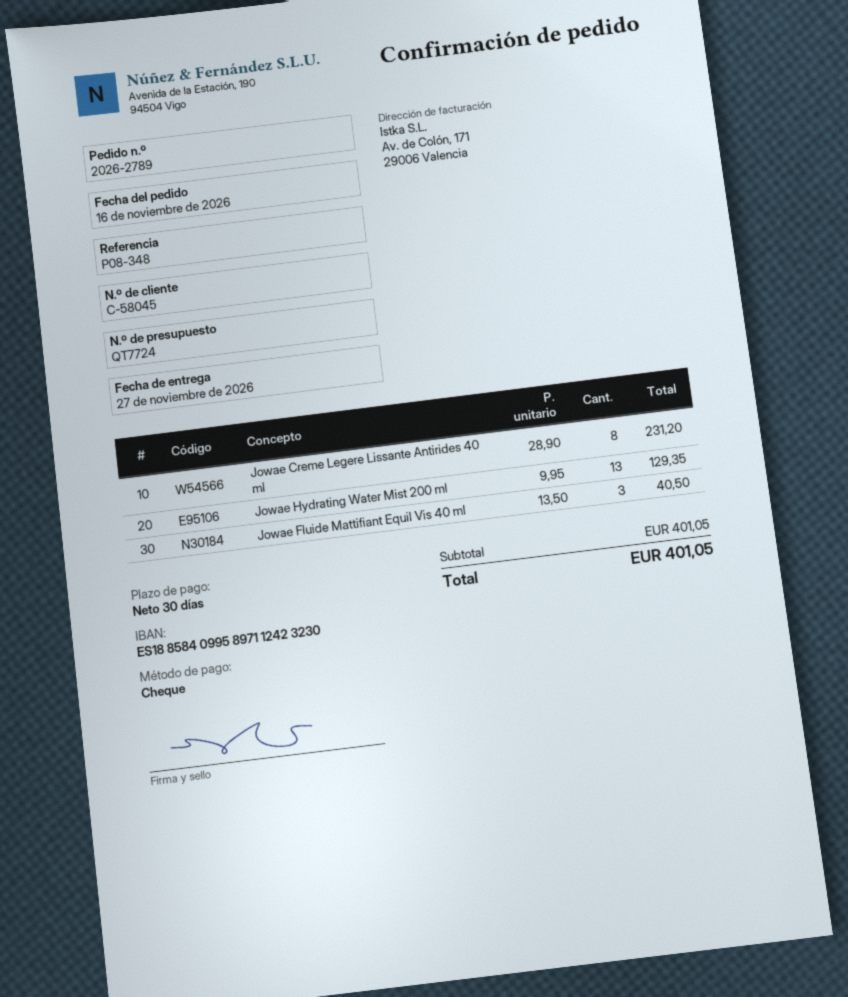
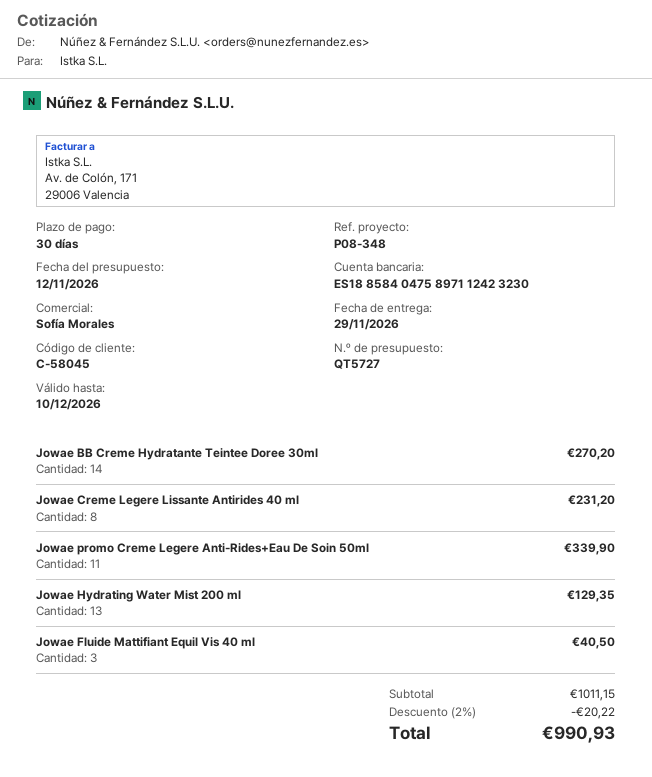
quote number: QT7724 -> QT5727
delivery date: 2026-11-27 -> 2026-11-29
bank account: ES1885840995897112423230 -> ES1885840475897112423230
Jowae BB Creme Hydratante Teintee Doree 30ml: none -> 14 for 270.20
Jowae promo Creme Legere Anti-Rides+Eau De Soin 50ml: none -> 11 for 339.90
subtotal: 401.05 -> 1011.15
discount: none -> 2% = 20.22
total: 401.05 -> 990.93

